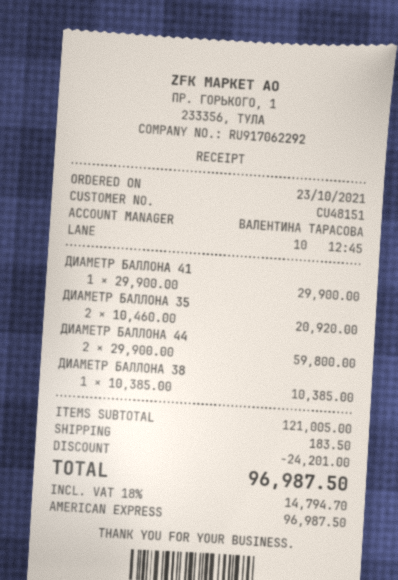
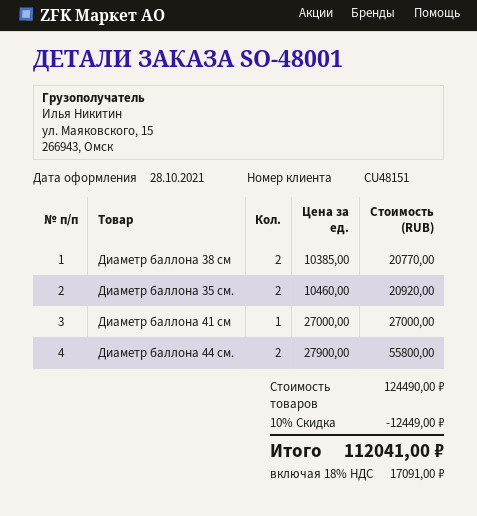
order date: 2021-10-23 -> 2021-10-28
ДИАМЕТР БАЛЛОНА 41: 1 x 29900.00 = 29900.00 -> 1 x 27000.00 = 27000.00
ДИАМЕТР БАЛЛОНА 44: 2 x 29900.00 = 59800.00 -> 2 x 27900.00 = 55800.00
ДИАМЕТР БАЛЛОНА 38: 1 x 10385.00 = 10385.00 -> 2 x 10385.00 = 20770.00
subtotal: 121005.00 -> 124490.00
discount: 24201.00 -> 12449.00
shipping: 183.50 -> none
tax: 18% = 14794.70 -> 18% = 17091.00
total: 96987.50 -> 112041.00

